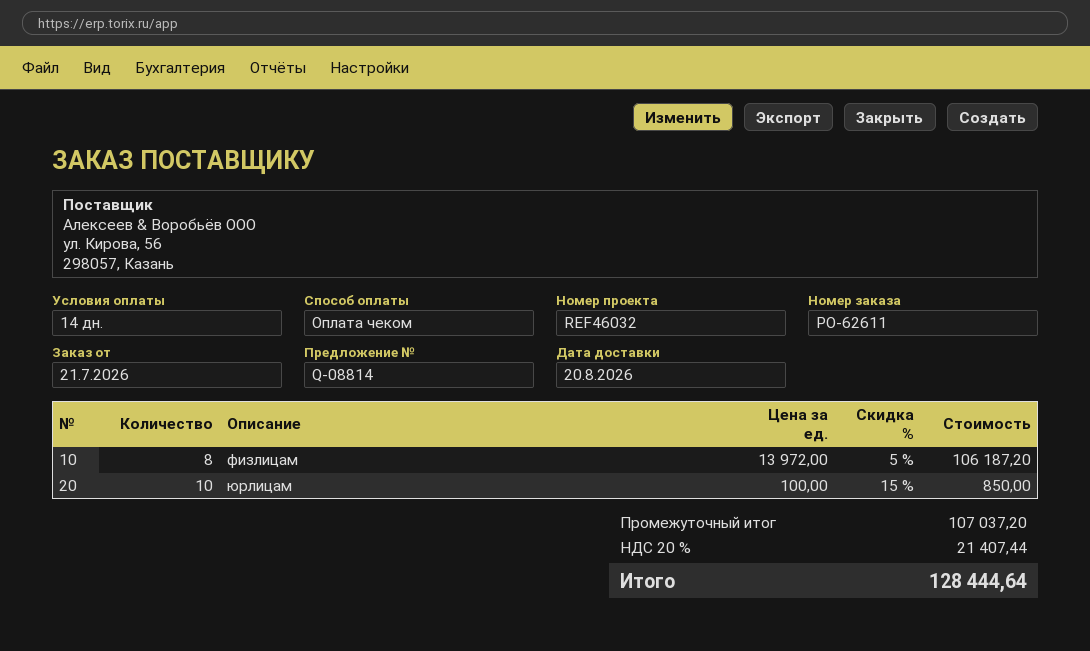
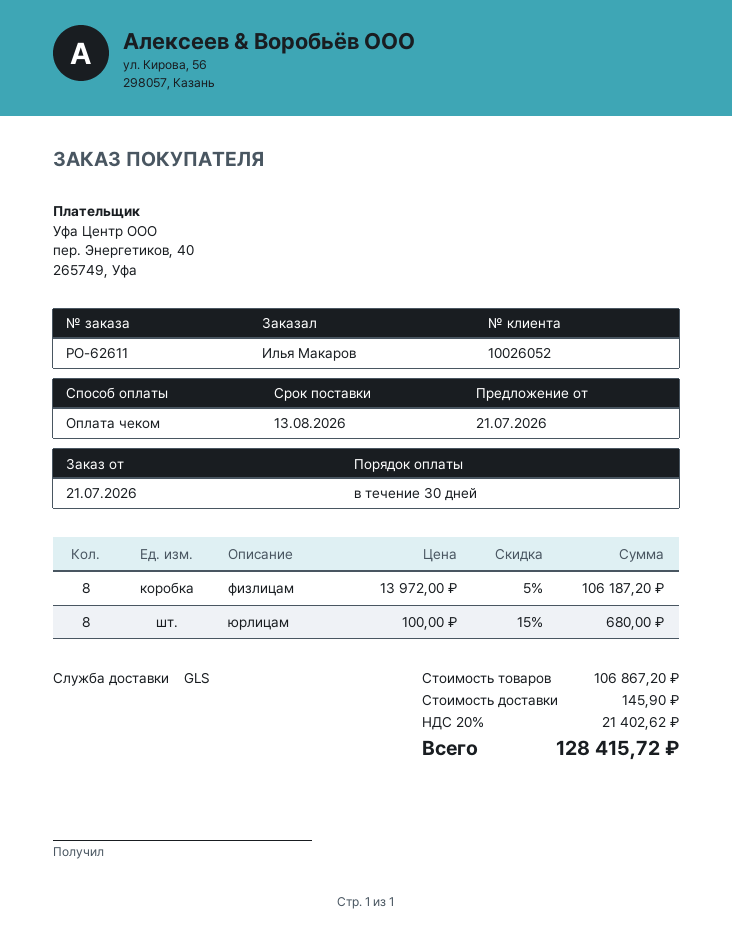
delivery date: 2026-08-20 -> 2026-08-13
payment terms: 14 days -> 30 days
юрлицам: 10 x 100.00 - 15% = 850.00 -> 8 x 100.00 - 15% = 680.00
subtotal: 107037.20 -> 106867.20
shipping: none -> 145.90
tax: 20% = 21407.44 -> 20% = 21402.62
total: 128444.64 -> 128415.72

